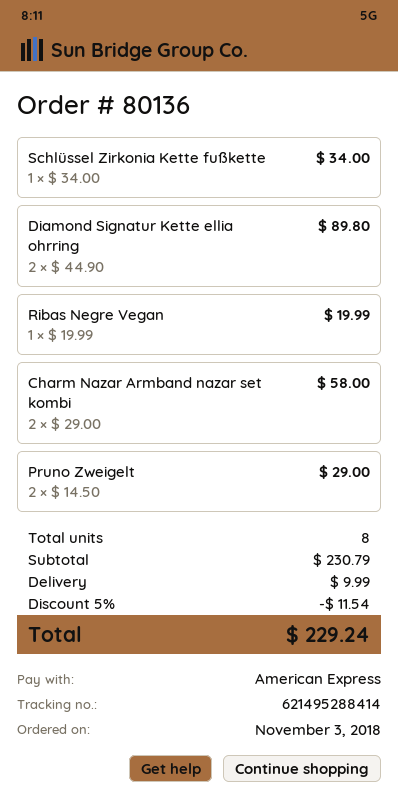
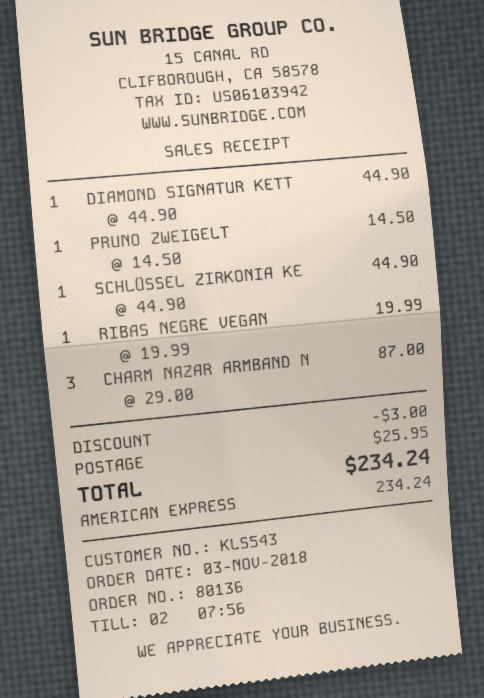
Schlüssel Zirkonia Kette fußkette: 1 x 34.00 = 34.00 -> 1 x 44.90 = 44.90
Diamond Signatur Kette ellia ohrring: 2 x 44.90 = 89.80 -> 1 x 44.90 = 44.90
Charm Nazar Armband nazar set kombi: 2 x 29.00 = 58.00 -> 3 x 29.00 = 87.00
Pruno Zweigelt: 2 x 14.50 = 29.00 -> 1 x 14.50 = 14.50
discount: 11.54 -> 3.00
shipping: 9.99 -> 25.95
total: 229.24 -> 234.24

